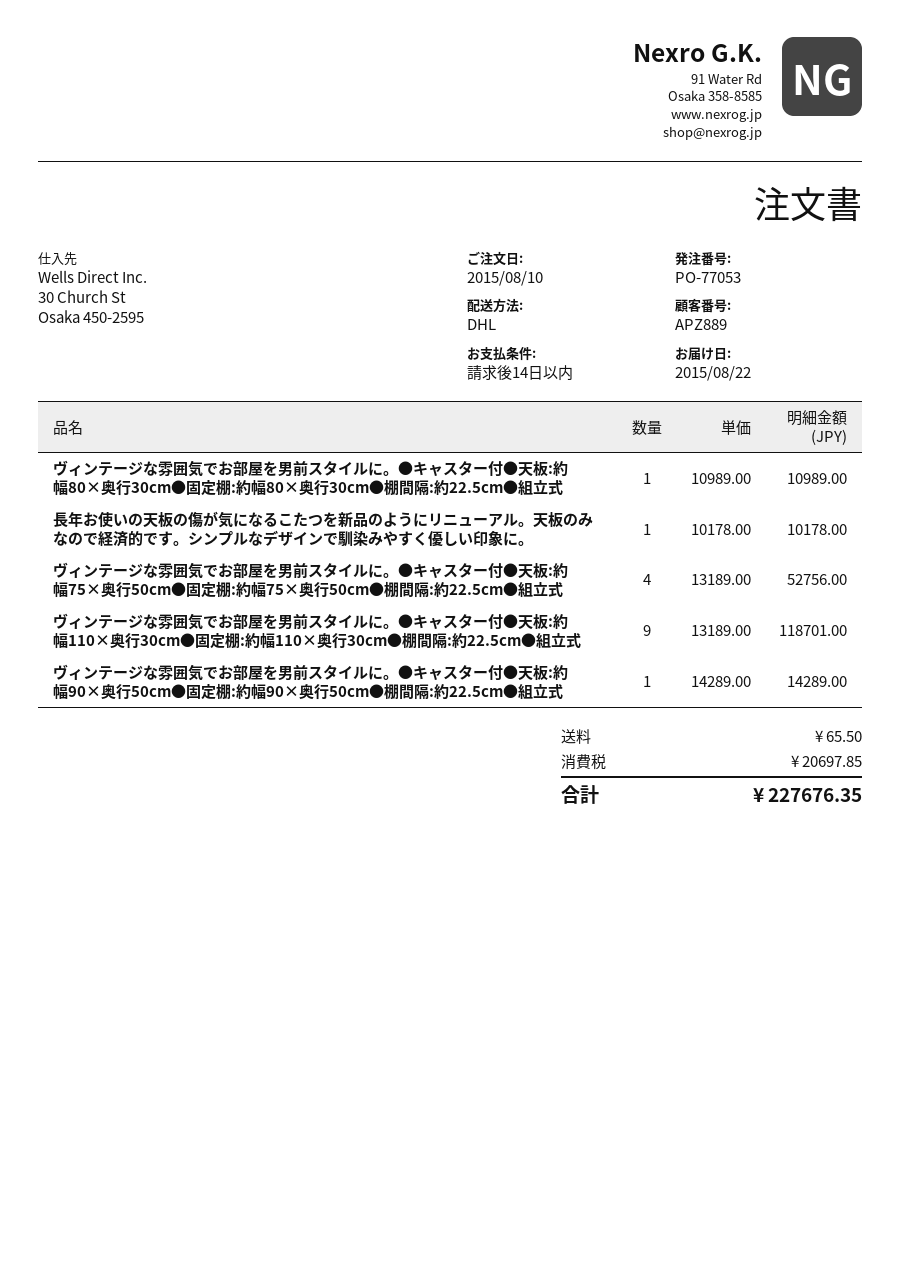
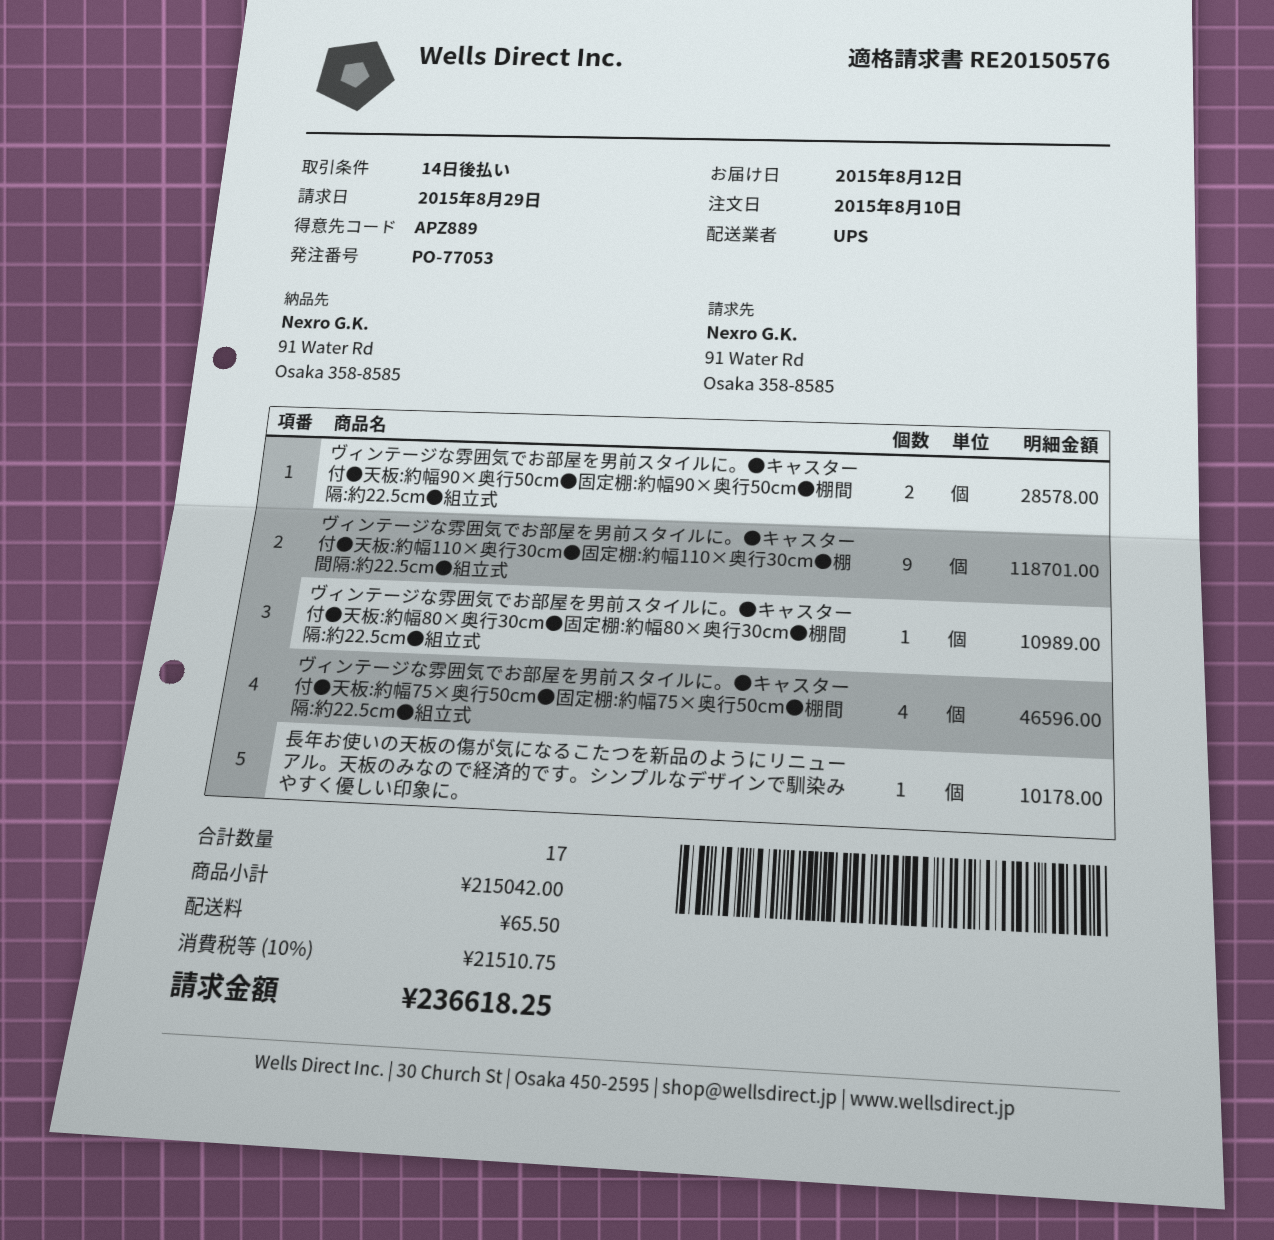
delivery date: 2015-08-22 -> 2015-08-12
shipping method: DHL -> UPS
ヴィンテージな雰囲気でお部屋を男前スタイルに。●キャスター付●天板:約幅75×奥行50cm●固定棚:約幅75×奥行50cm●棚間隔:約22.5cm●組立式: 4 for 52756.00 -> 4 for 46596.00
ヴィンテージな雰囲気でお部屋を男前スタイルに。●キャスター付●天板:約幅90×奥行50cm●固定棚:約幅90×奥行50cm●棚間隔:約22.5cm●組立式: 1 for 14289.00 -> 2 for 28578.00
tax: 20697.85 -> 21510.75
total: 227676.35 -> 236618.25

